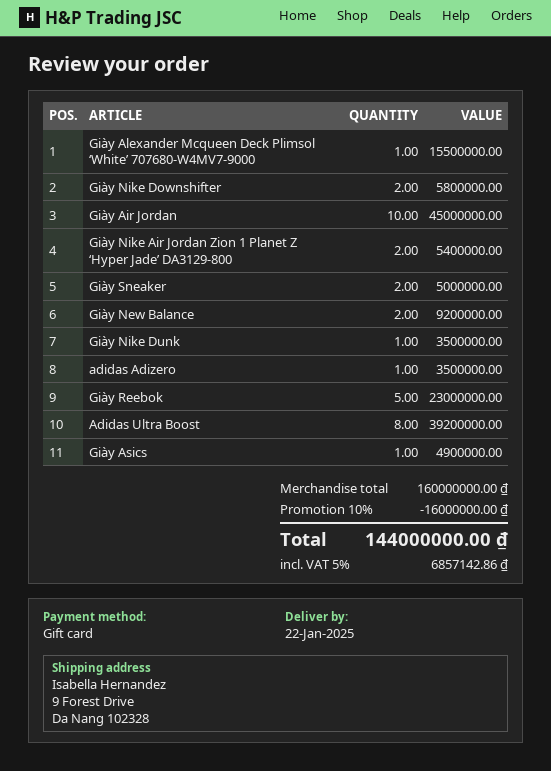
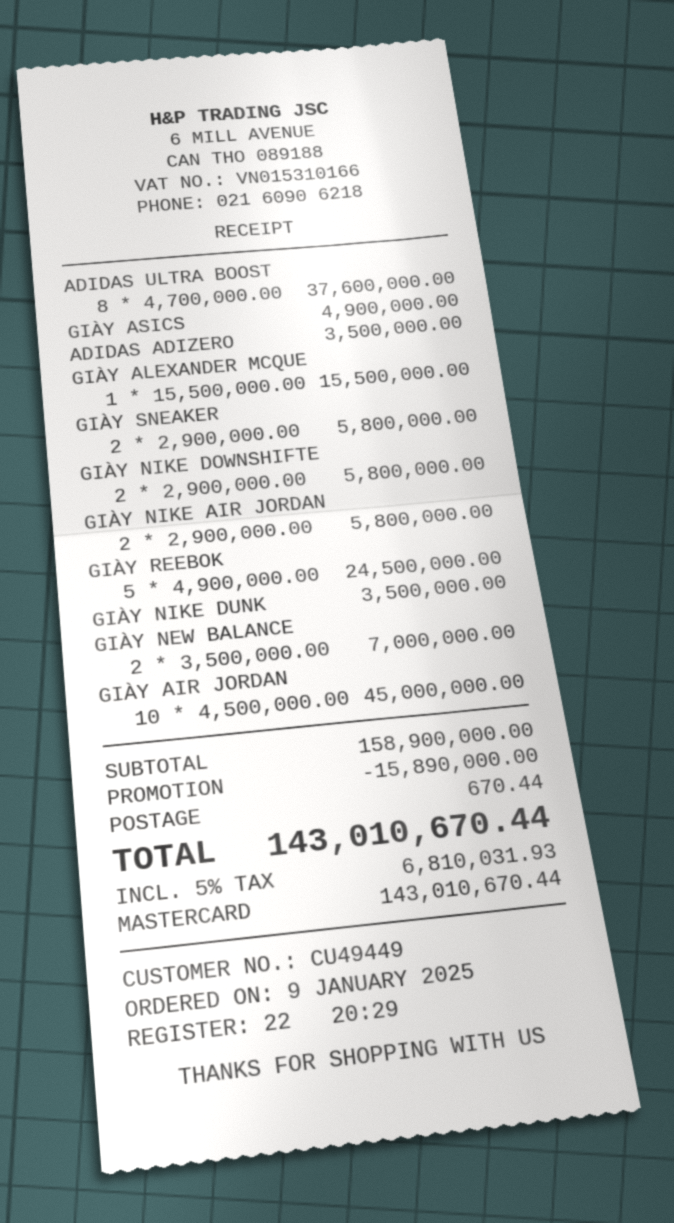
payment method: gift card -> Mastercard
Giày Nike Air Jordan Zion 1 Planet Z ‘Hyper Jade’ DA3129-800: 2 for 5400000.00 -> 2 for 5800000.00
Giày Sneaker: 2 for 5000000.00 -> 2 for 5800000.00
Giày New Balance: 2 for 9200000.00 -> 2 for 7000000.00
Giày Reebok: 5 for 23000000.00 -> 5 for 24500000.00
Adidas Ultra Boost: 8 for 39200000.00 -> 8 for 37600000.00
subtotal: 160000000.00 -> 158900000.00
discount: 16000000.00 -> 15890000.00
shipping: none -> 670.44
tax: 5% = 6857142.86 -> 5% = 6810031.93
total: 144000000.00 -> 143010670.44

